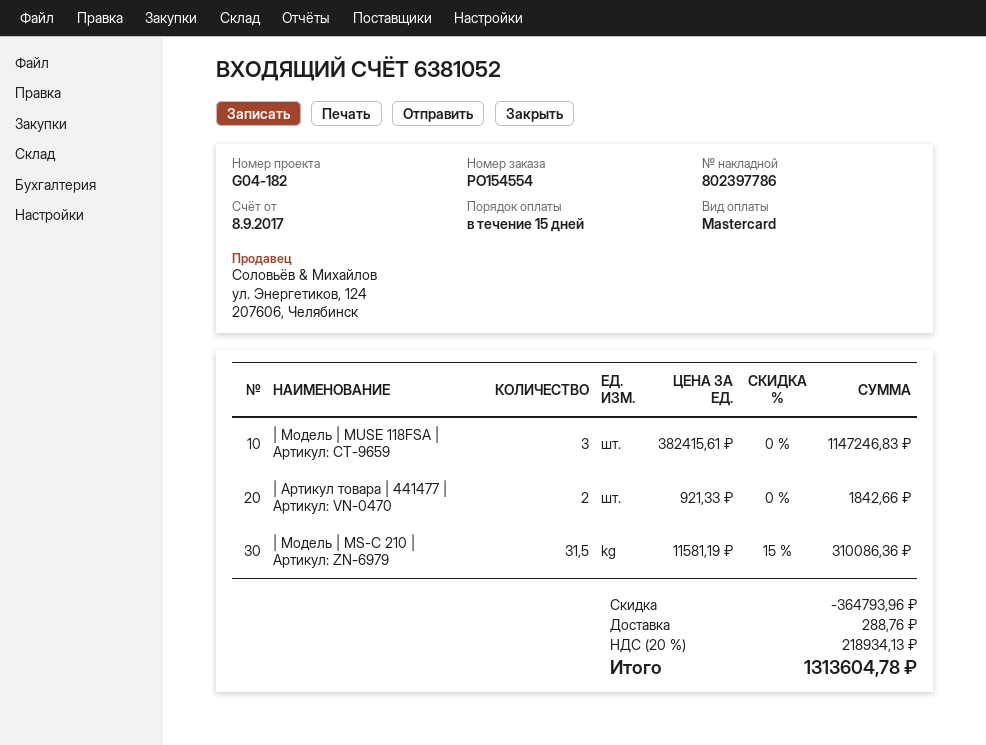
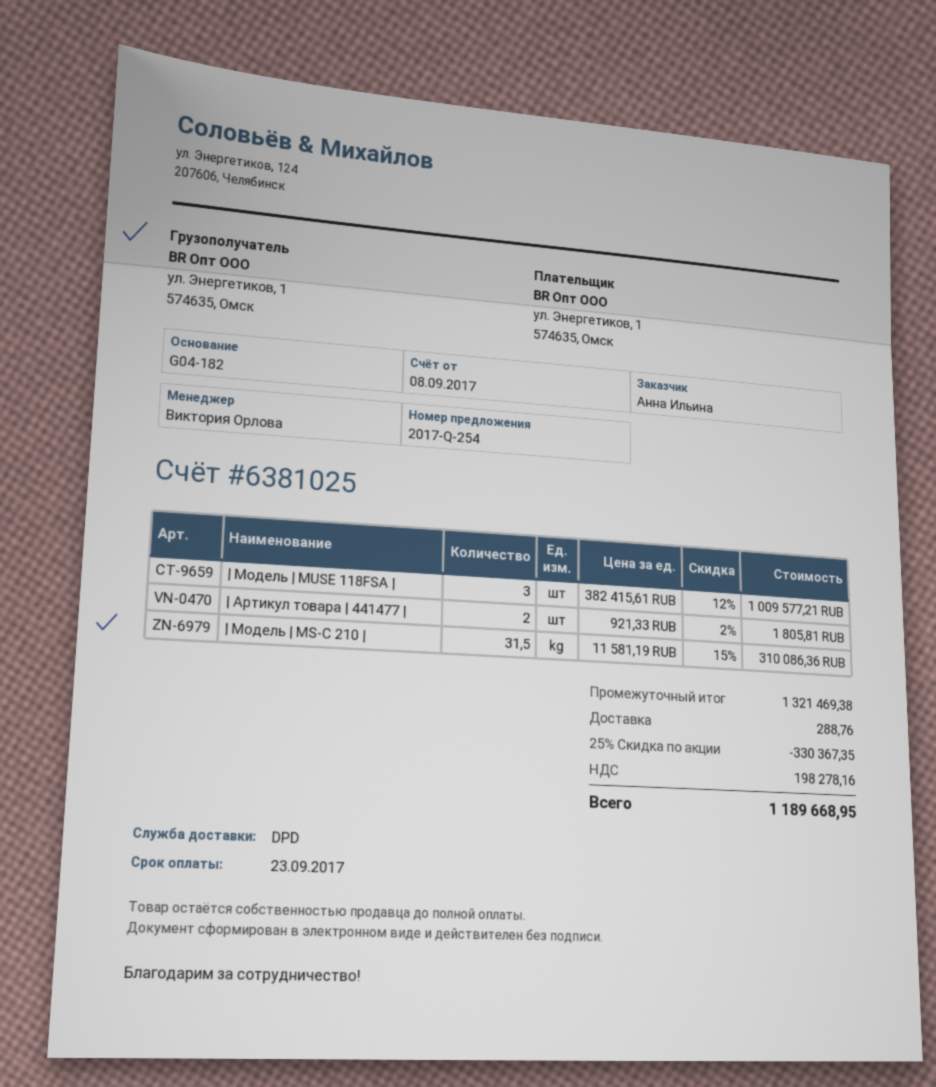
invoice number: 6381052 -> 6381025
| Модель | MUSE 118FSA |: 3 x 382415.61 = 1147246.83 -> 3 x 382415.61 - 12% = 1009577.21
| Артикул товара | 441477 |: 2 x 921.33 = 1842.66 -> 2 x 921.33 - 2% = 1805.81
discount: 364793.96 -> 330367.35
tax: 218934.13 -> 198278.16
total: 1313604.78 -> 1189668.95

